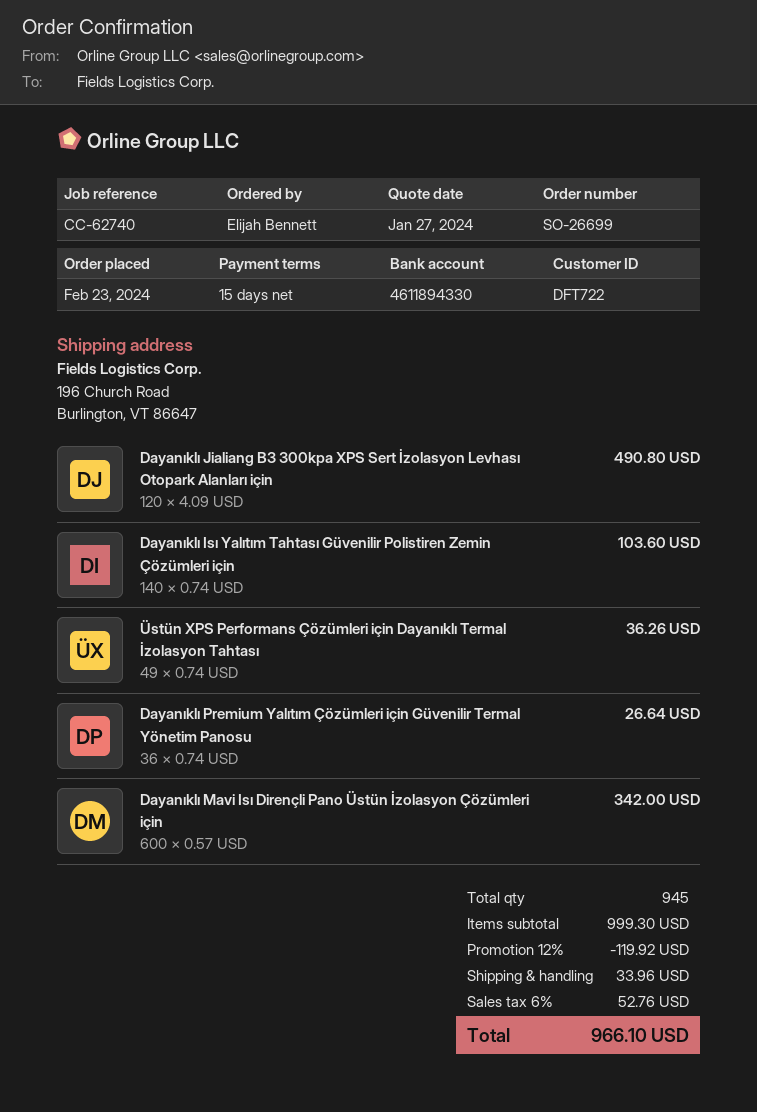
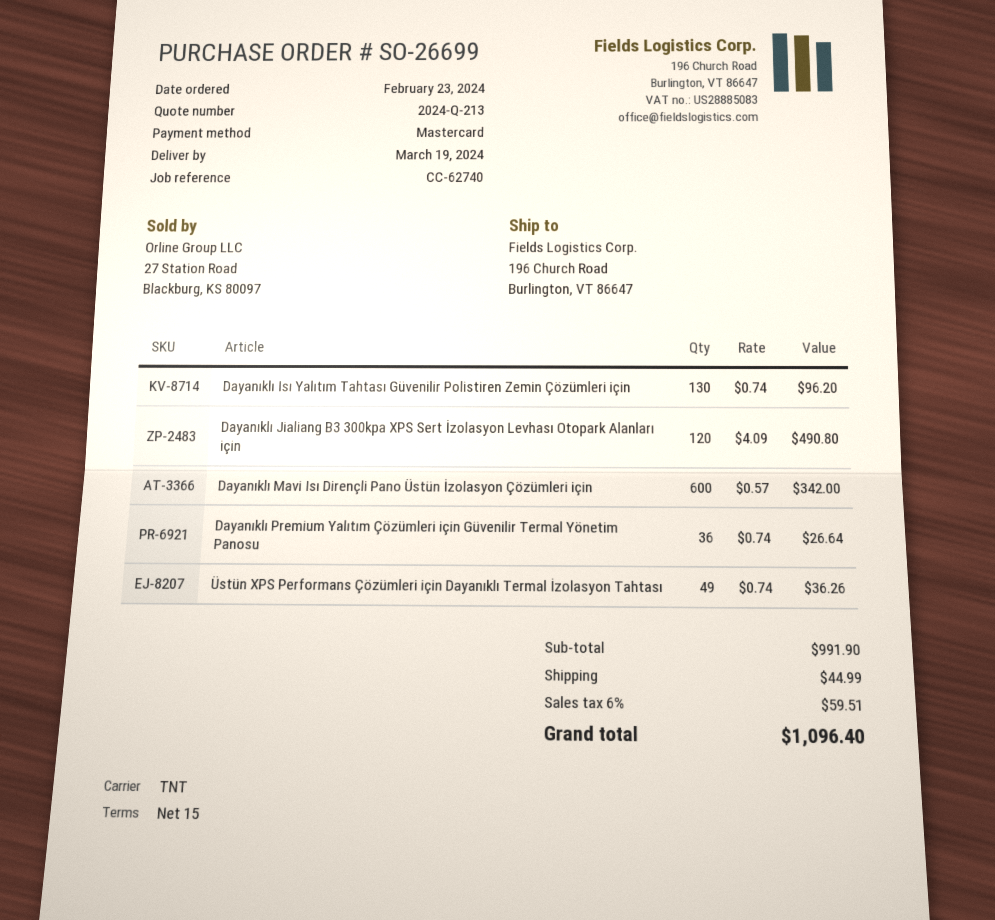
Dayanıklı Isı Yalıtım Tahtası Güvenilir Polistiren Zemin Çözümleri için: 140 x 0.74 = 103.60 -> 130 x 0.74 = 96.20
subtotal: 999.30 -> 991.90
discount: 12% = 119.92 -> none
shipping: 33.96 -> 44.99
tax: 6% = 52.76 -> 6% = 59.51
total: 966.10 -> 1096.40

